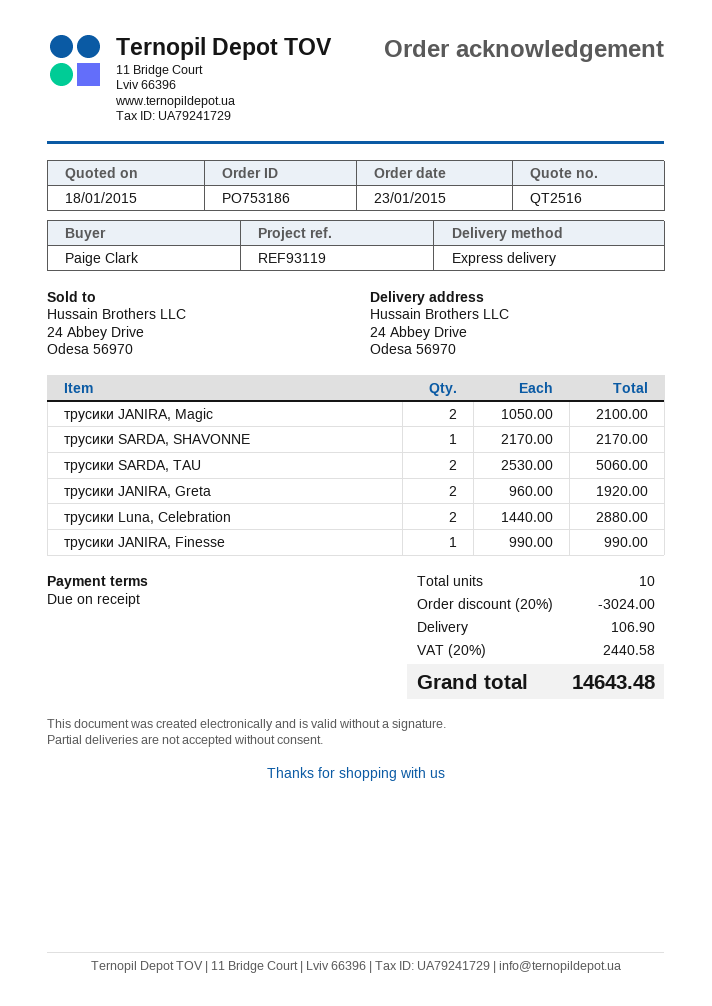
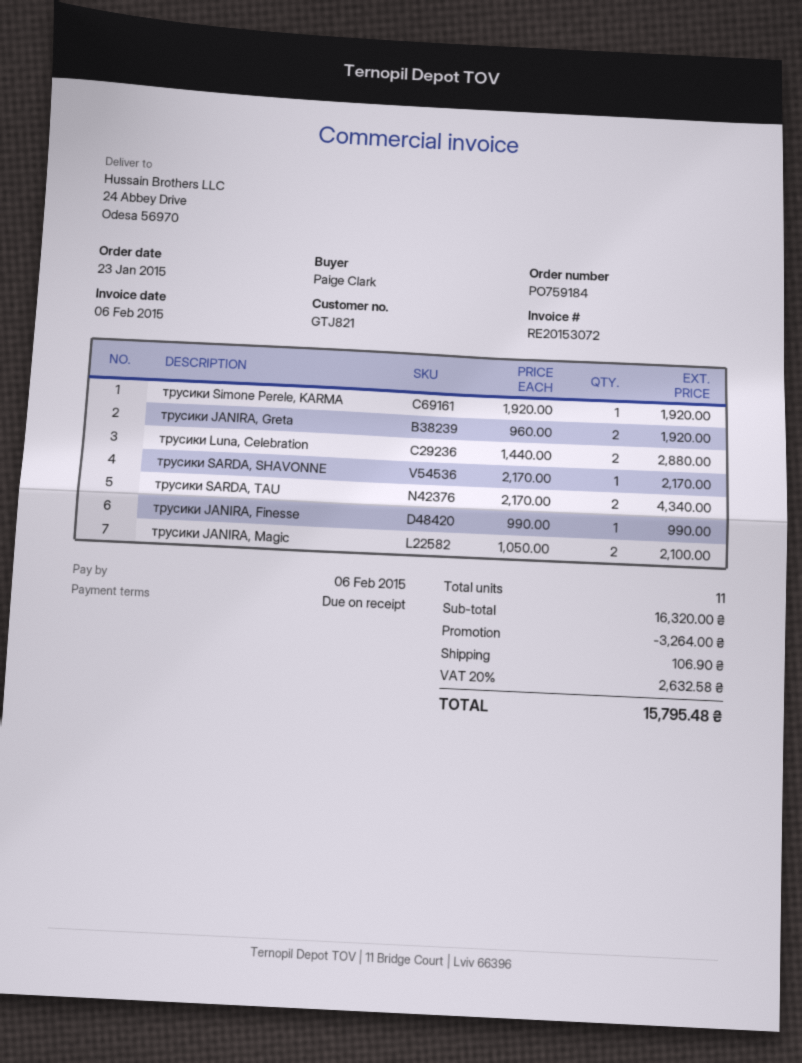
order number: PO753186 -> PO759184
трусики SARDA, TAU: 2 x 2530.00 = 5060.00 -> 2 x 2170.00 = 4340.00
трусики Simone Perele, KARMA: none -> 1 x 1920.00 = 1920.00
total quantity: 10 -> 11
discount: 3024.00 -> 3264.00
tax: 20% = 2440.58 -> 20% = 2632.58
total: 14643.48 -> 15795.48

